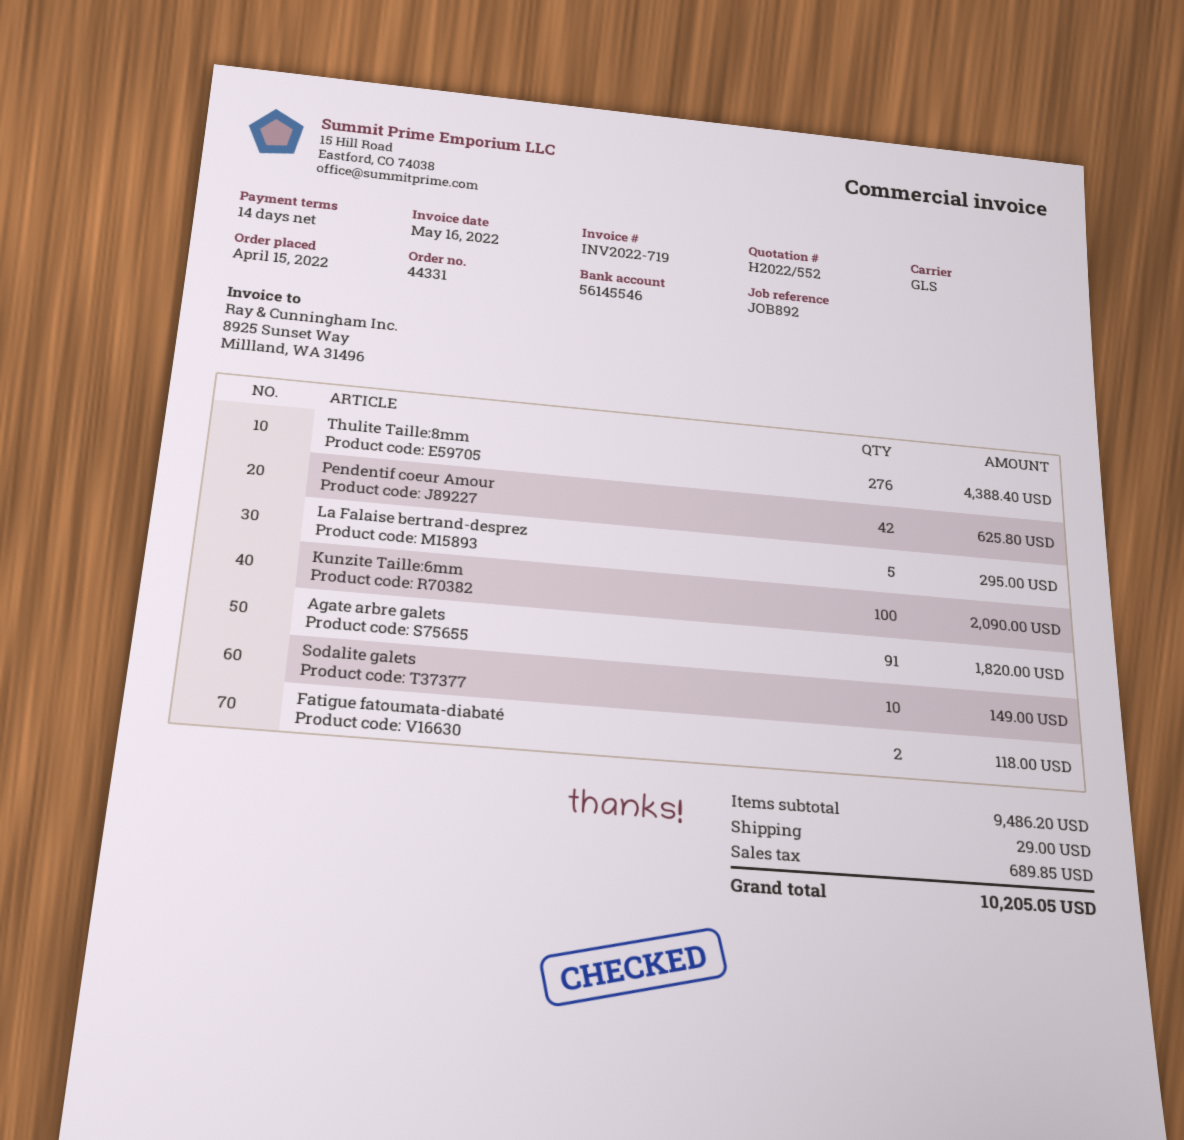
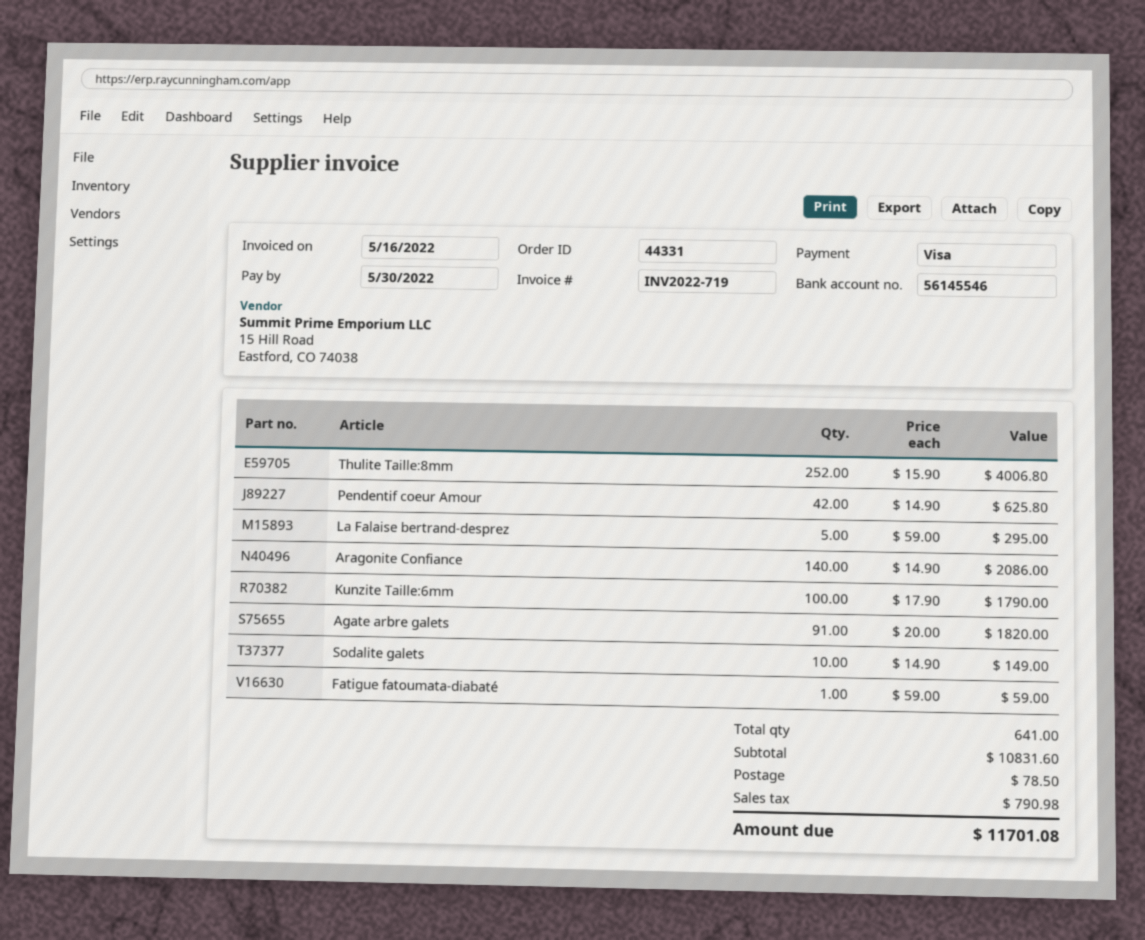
Thulite Taille:8mm: 276 for 4388.40 -> 252 for 4006.80
Kunzite Taille:6mm: 100 for 2090.00 -> 100 for 1790.00
Fatigue fatoumata-diabaté: 2 for 118.00 -> 1 for 59.00
Aragonite Confiance: none -> 140 for 2086.00
subtotal: 9486.20 -> 10831.60
shipping: 29.00 -> 78.50
tax: 689.85 -> 790.98
total: 10205.05 -> 11701.08

